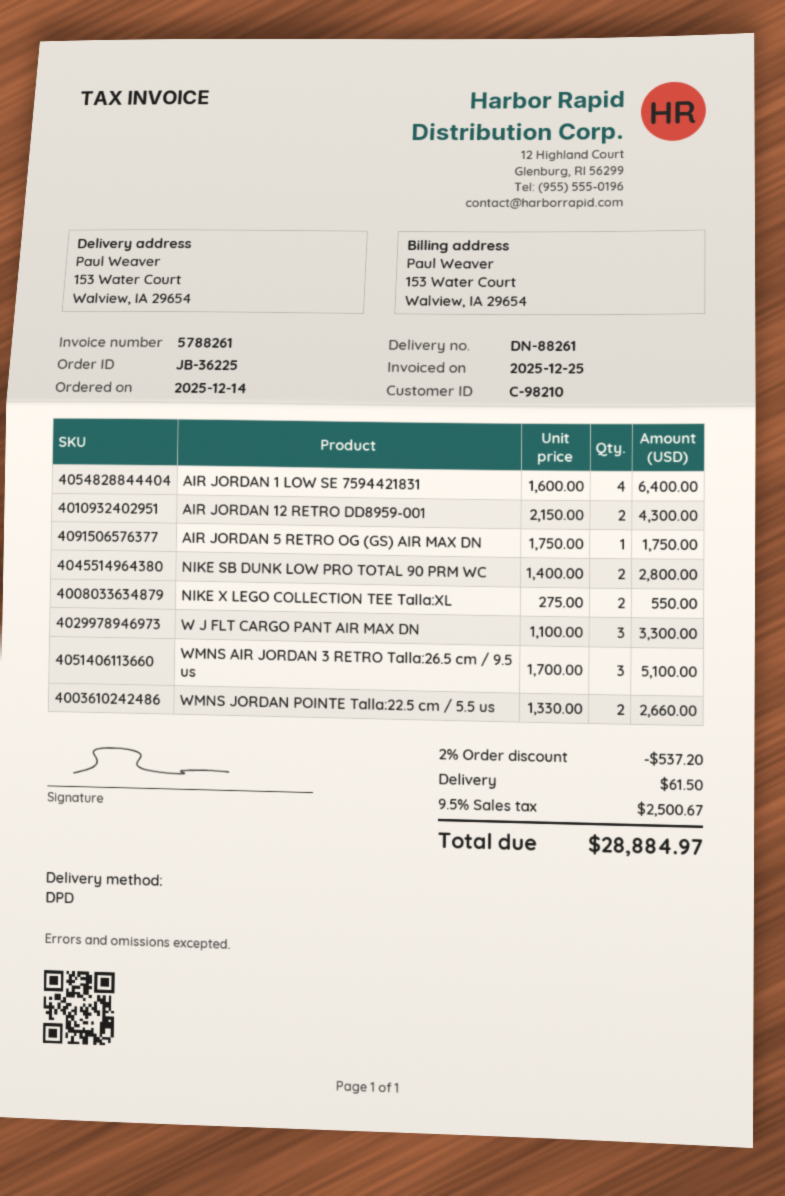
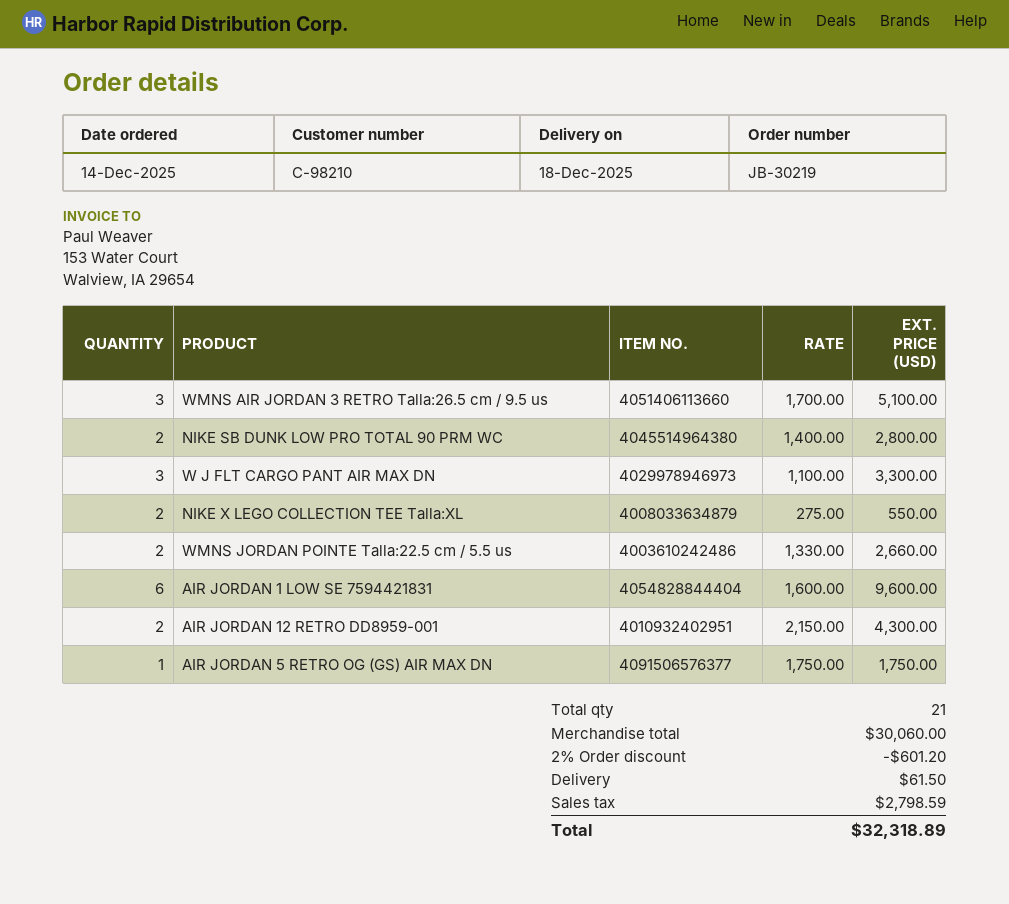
order number: JB-36225 -> JB-30219
AIR JORDAN 1 LOW SE 7594421831: 4 x 1600.00 = 6400.00 -> 6 x 1600.00 = 9600.00
discount: 2% = 537.20 -> 2% = 601.20
tax: 2500.67 -> 2798.59
total: 28884.97 -> 32318.89

